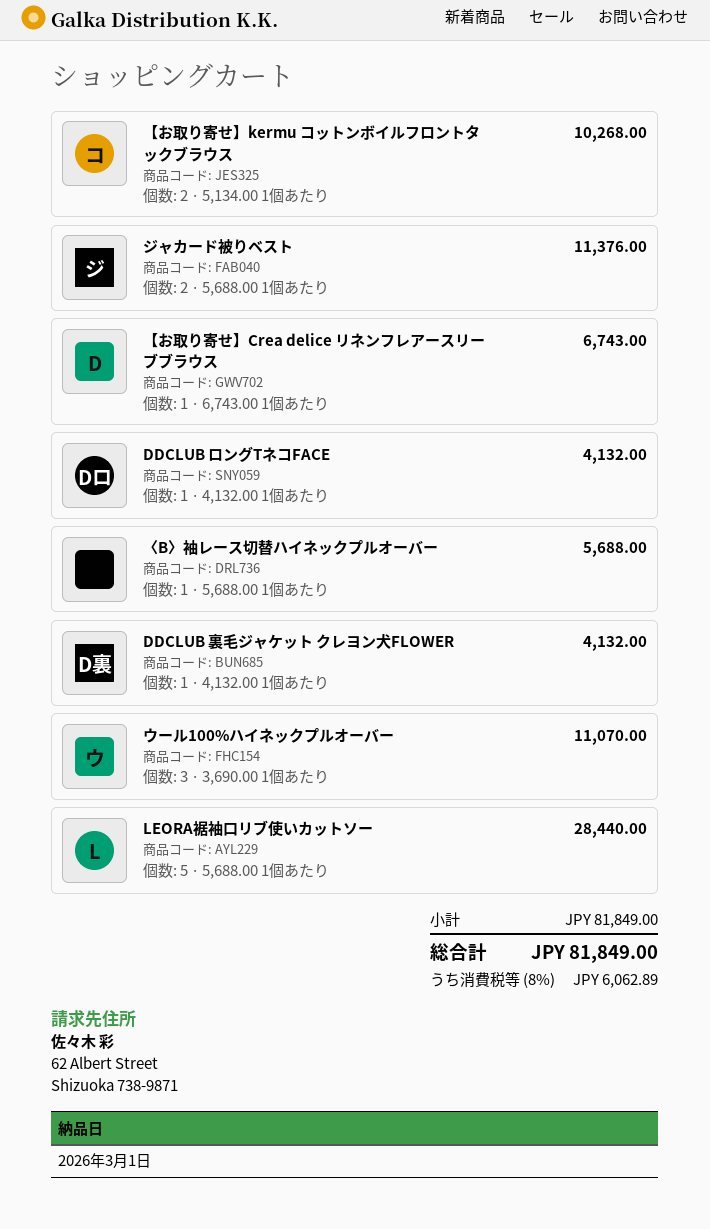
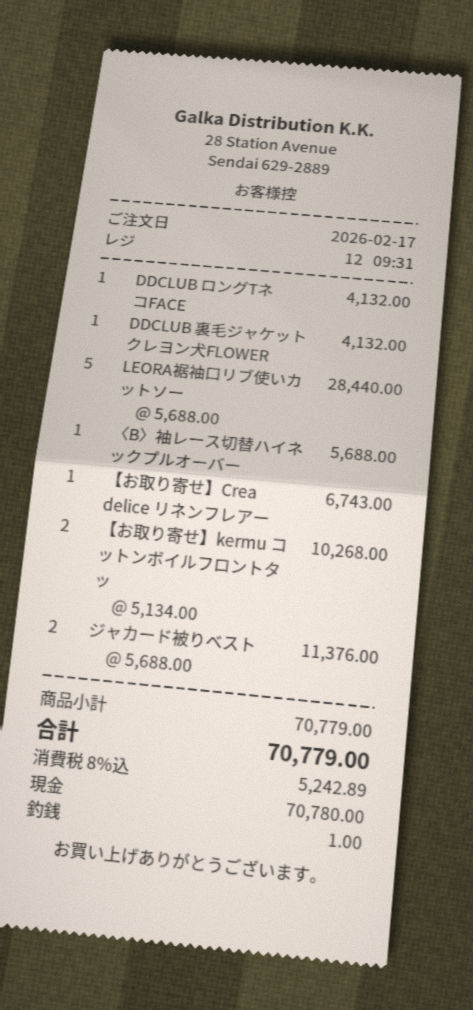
ウール100%ハイネックプルオーバー: 3 x 3690.00 = 11070.00 -> none
subtotal: 81849.00 -> 70779.00
tax: 8% = 6062.89 -> 8% = 5242.89
total: 81849.00 -> 70779.00

